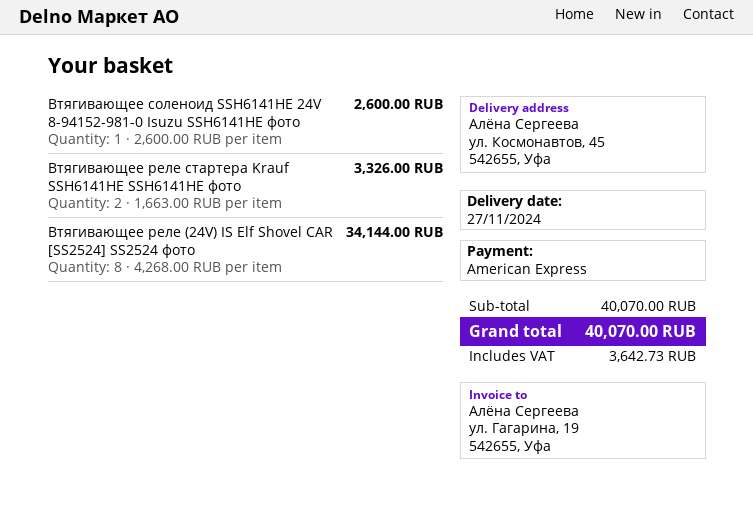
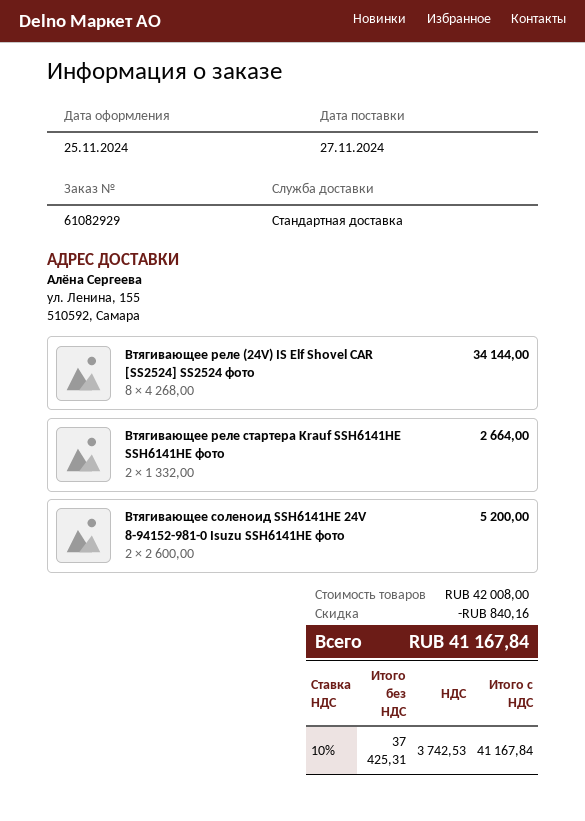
ship to: ул. Космонавтов, 45, 542655, Уфа -> ул. Ленина, 155, 510592, Самара
Втягивающее соленоид SSH6141HE 24V 8-94152-981-0 Isuzu SSH6141HE фото: 1 x 2600.00 = 2600.00 -> 2 x 2600.00 = 5200.00
Втягивающее реле стартера Krauf SSH6141HE SSH6141HE фото: 2 x 1663.00 = 3326.00 -> 2 x 1332.00 = 2664.00
subtotal: 40070.00 -> 42008.00
discount: none -> 840.16
tax: 3642.73 -> 3742.53
total: 40070.00 -> 41167.84

